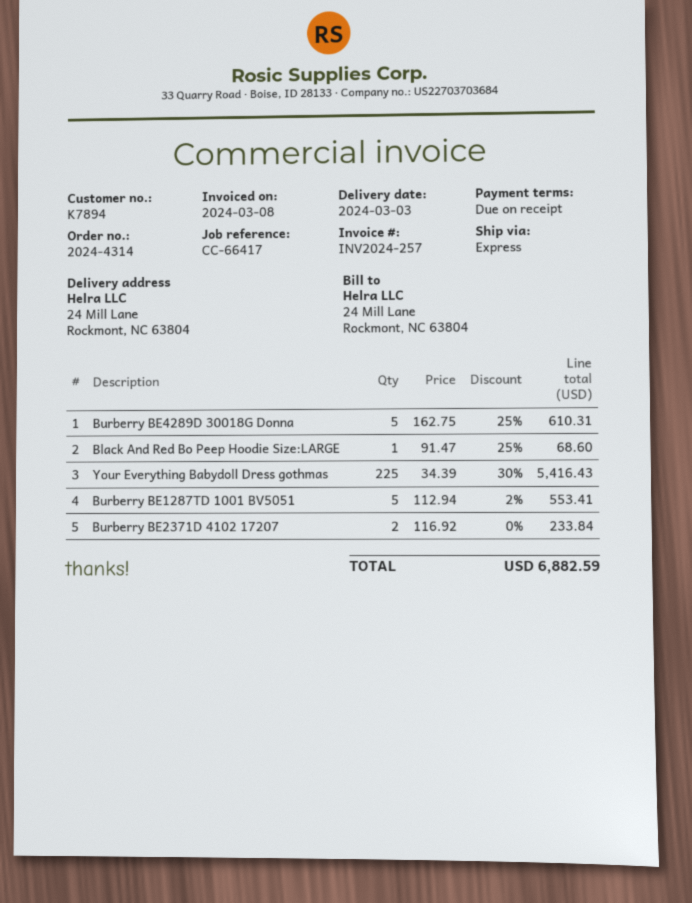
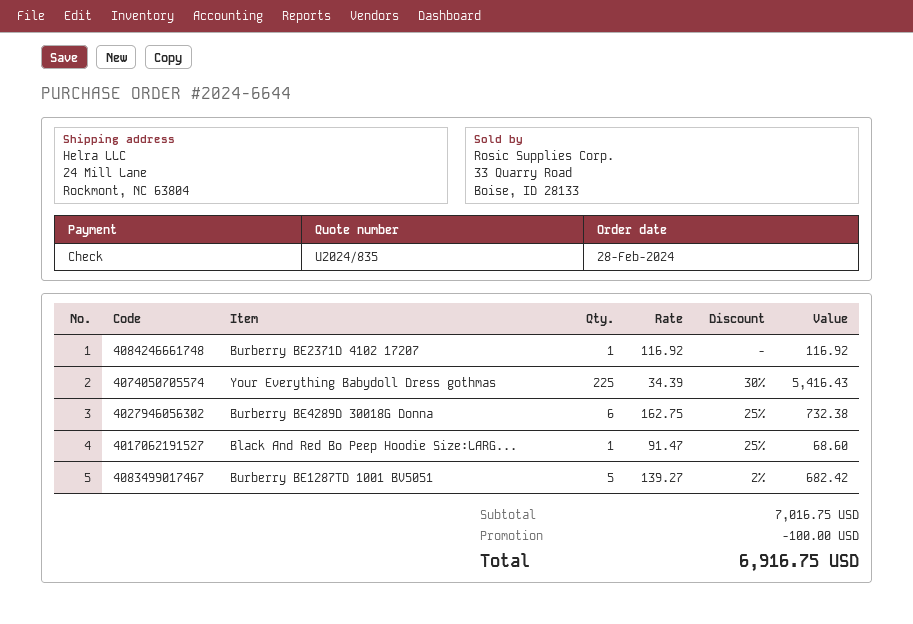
order number: 2024-4314 -> 2024-6644
Burberry BE4289D 30018G Donna: 5 x 162.75 - 25% = 610.31 -> 6 x 162.75 - 25% = 732.38
Burberry BE1287TD 1001 BV5051: 5 x 112.94 - 2% = 553.41 -> 5 x 139.27 - 2% = 682.42
Burberry BE2371D 4102 17207: 2 x 116.92 = 233.84 -> 1 x 116.92 = 116.92
discount: none -> 100.00
total: 6882.59 -> 6916.75

